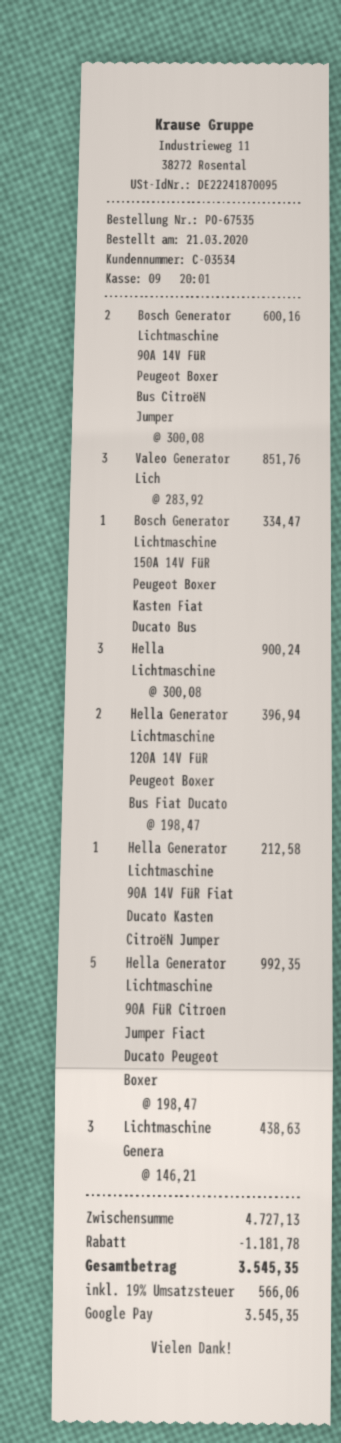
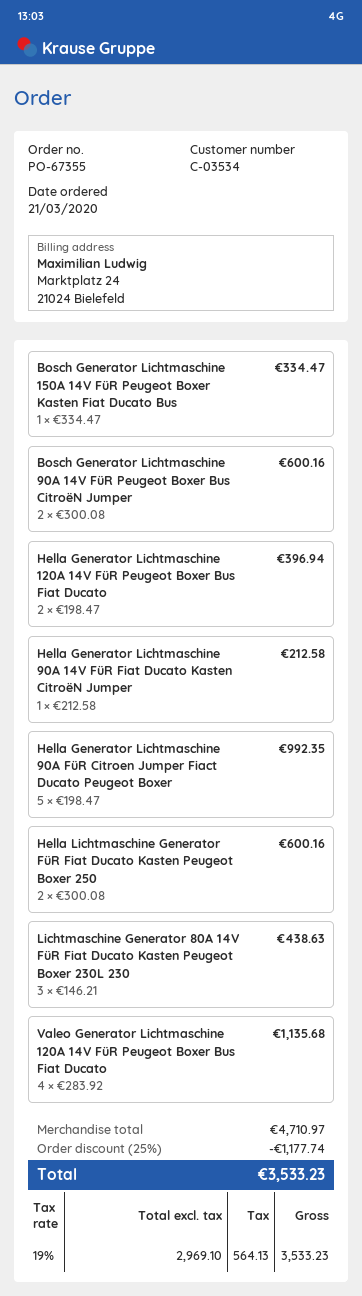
order number: PO-67535 -> PO-67355
Valeo Generator Lich: 3 x 283.92 = 851.76 -> 4 x 283.92 = 1135.68
Hella Lichtmaschine: 3 x 300.08 = 900.24 -> 2 x 300.08 = 600.16
subtotal: 4727.13 -> 4710.97
discount: 1181.78 -> 1177.74
tax: 19% = 566.06 -> 19% = 564.13
total: 3545.35 -> 3533.23

